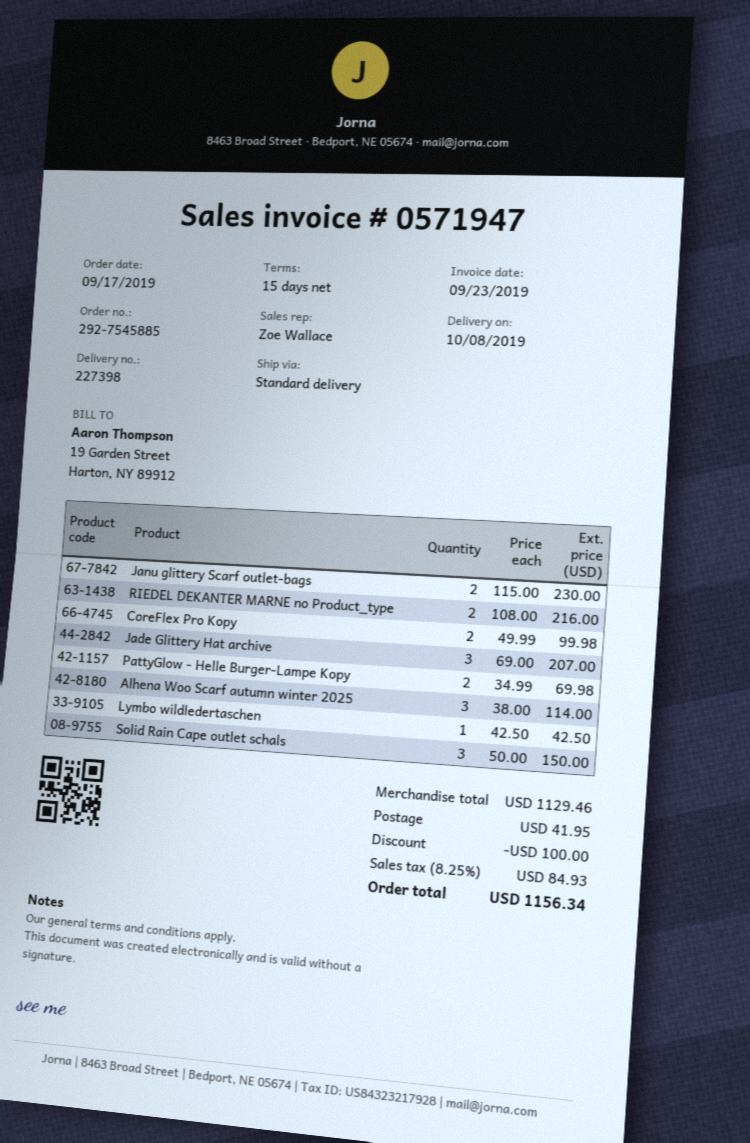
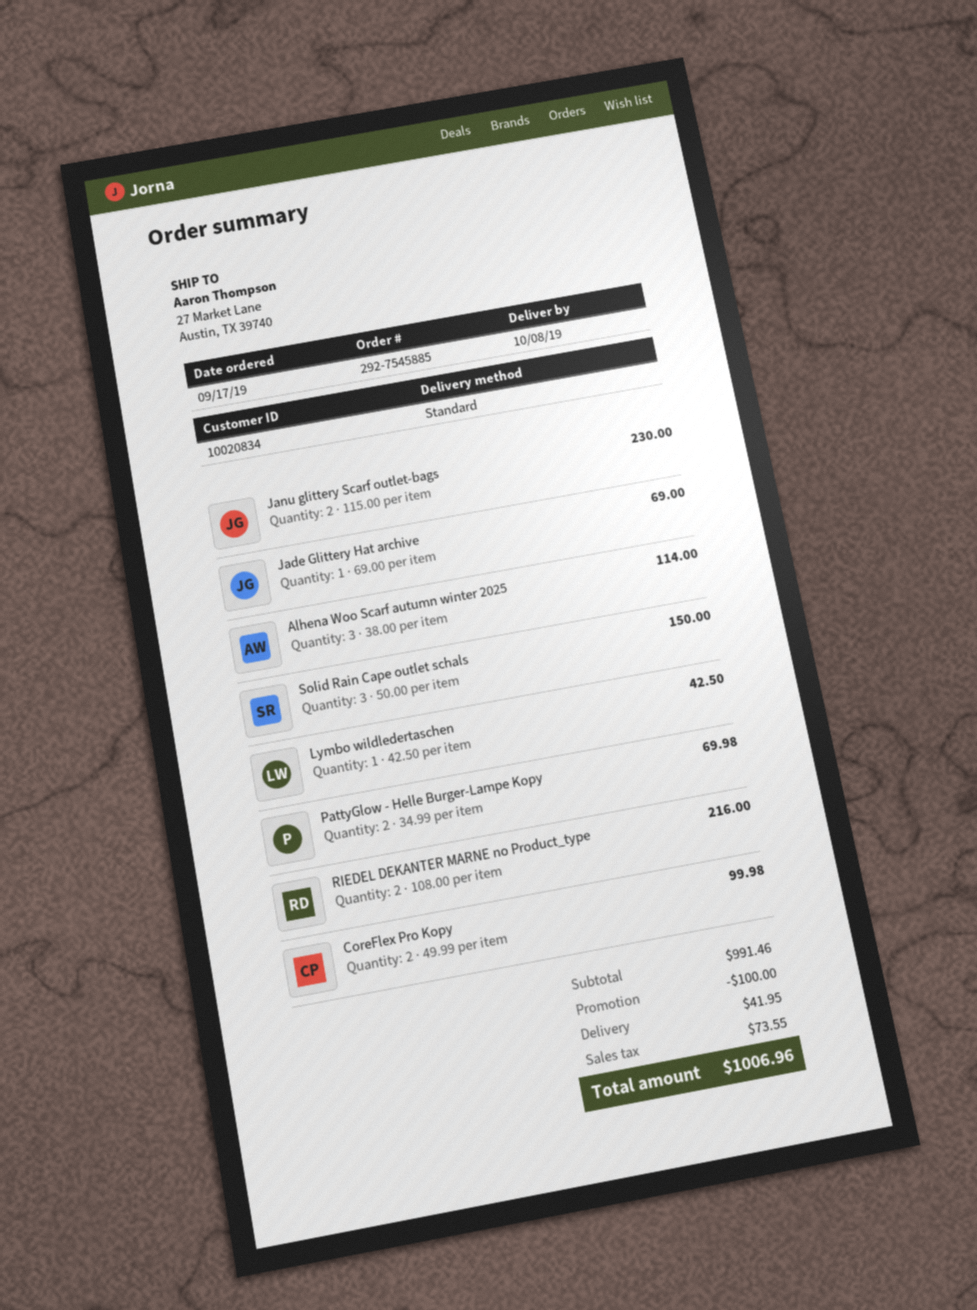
Jade Glittery Hat archive: 3 x 69.00 = 207.00 -> 1 x 69.00 = 69.00
subtotal: 1129.46 -> 991.46
tax: 84.93 -> 73.55
total: 1156.34 -> 1006.96

